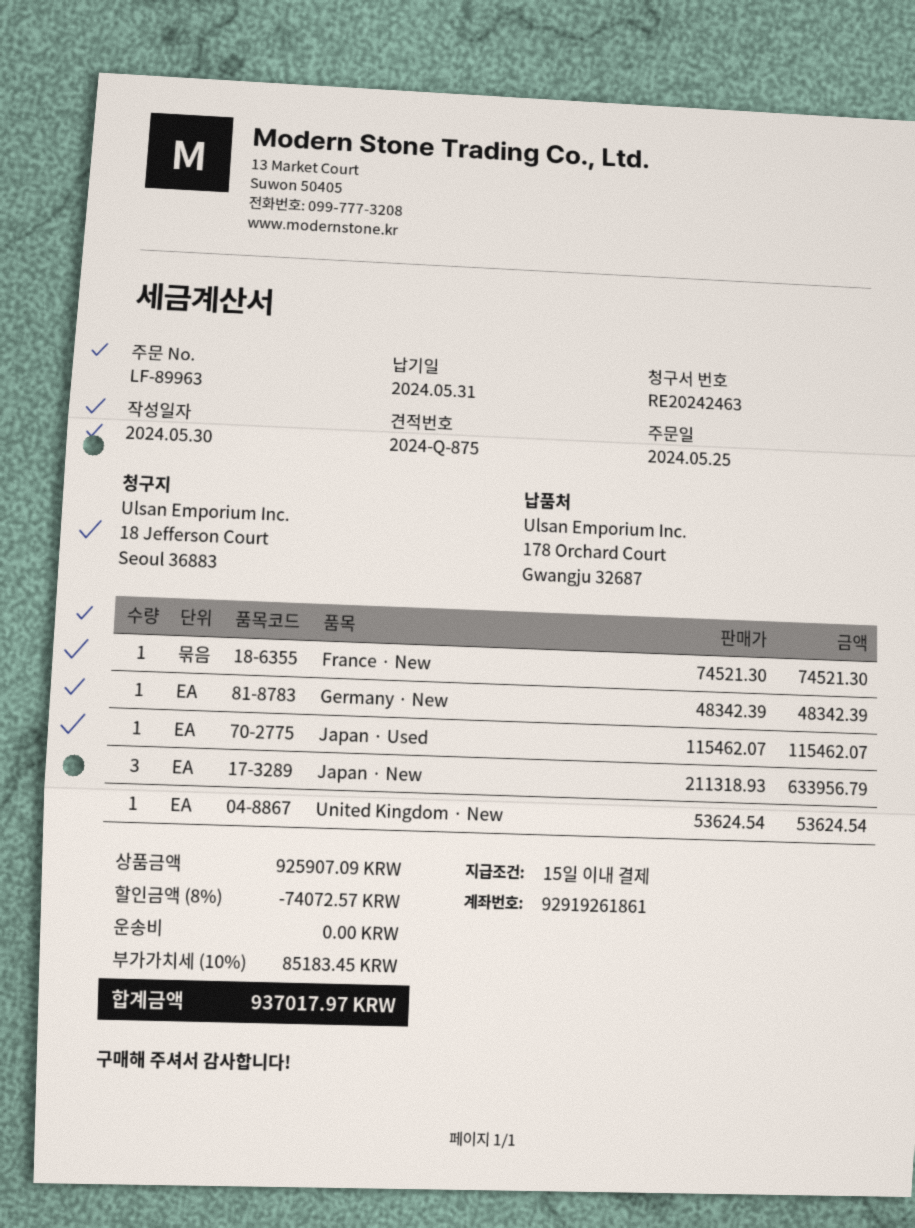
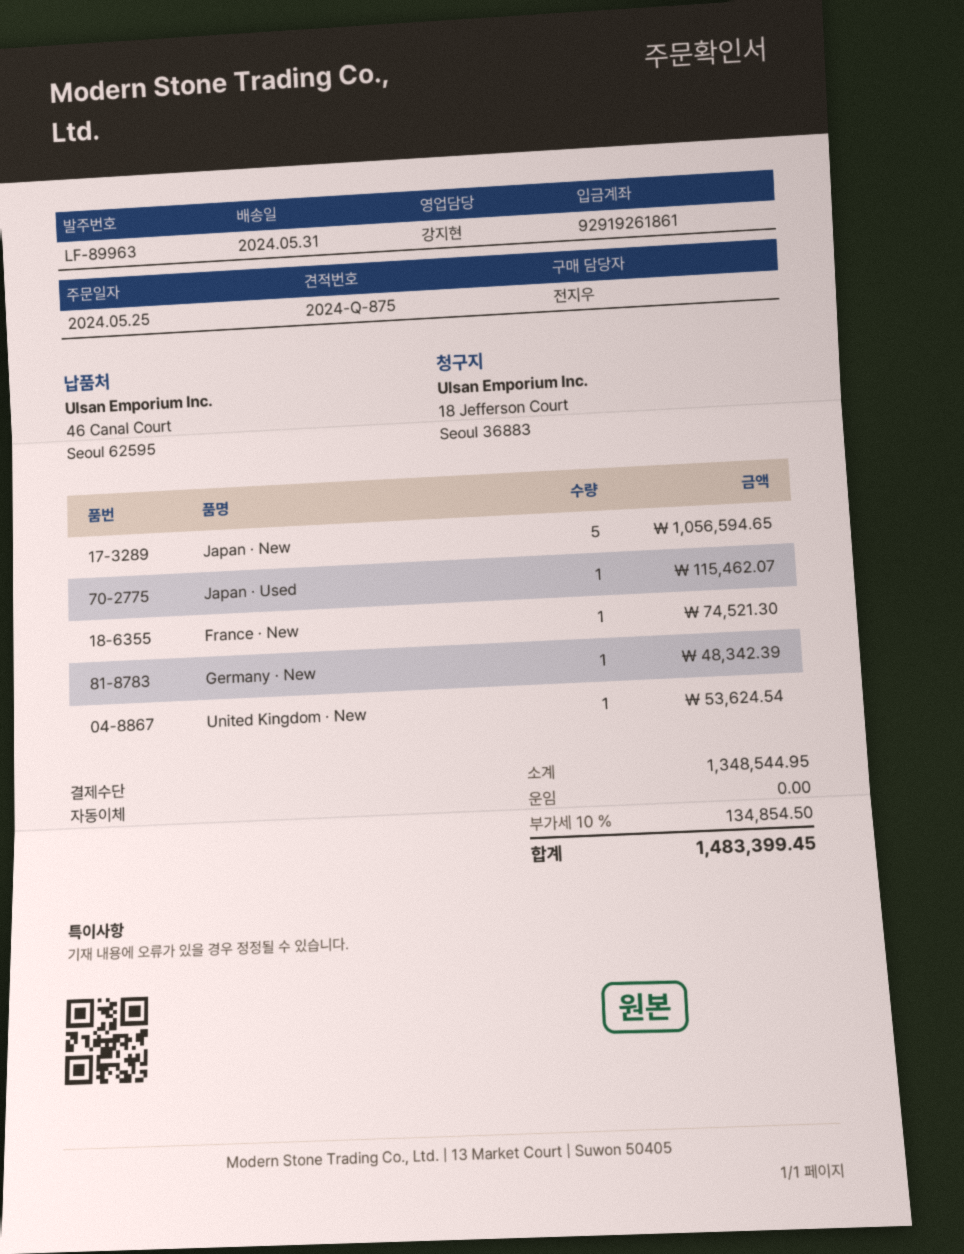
ship to: 178 Orchard Court, Gwangju 32687 -> 46 Canal Court, Seoul 62595
Japan · New: 3 for 633956.79 -> 5 for 1056594.65
subtotal: 925907.09 -> 1348544.95
discount: 8% = 74072.57 -> none
tax: 10% = 85183.45 -> 10% = 134854.50
total: 937017.97 -> 1483399.45

